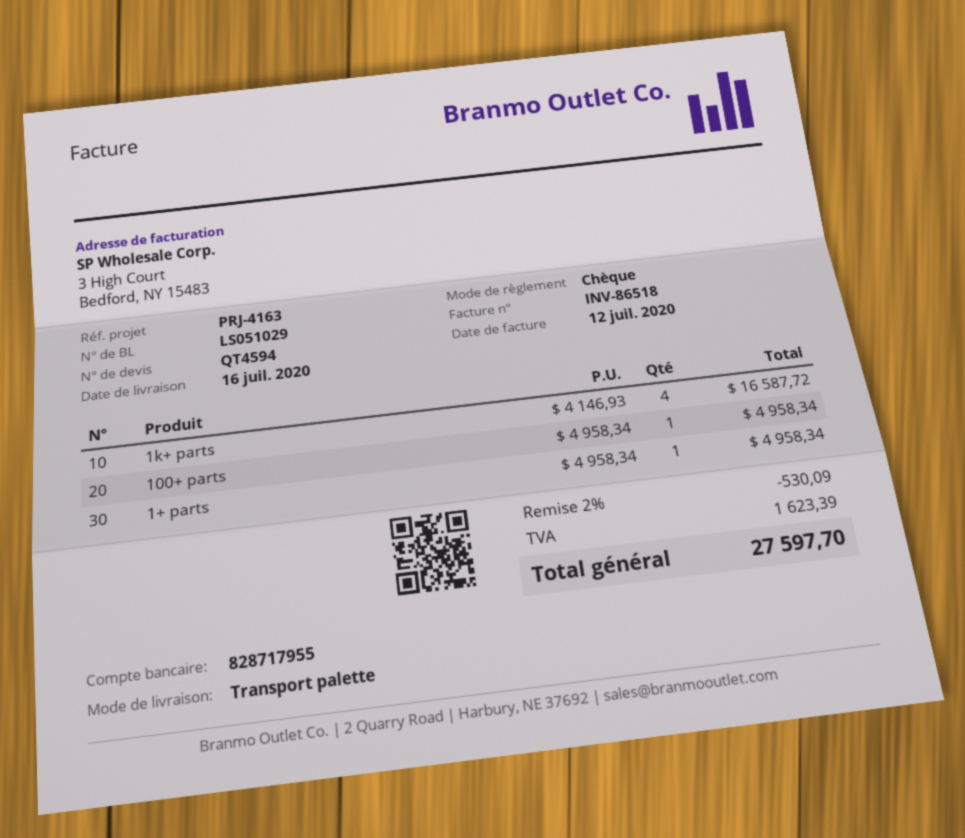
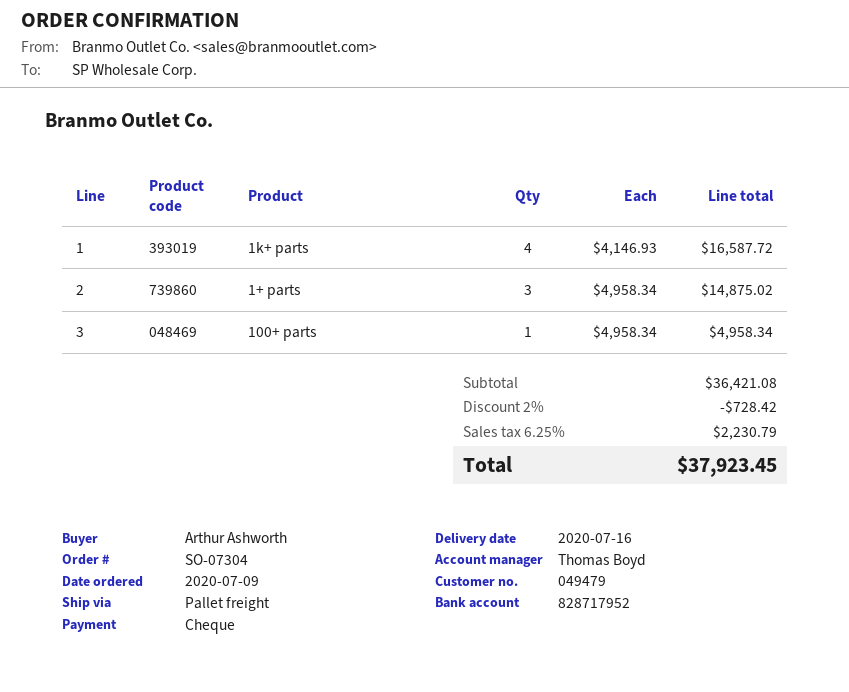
bank account: 828717955 -> 828717952
1+ parts: 1 x 4958.34 = 4958.34 -> 3 x 4958.34 = 14875.02
discount: 2% = 530.09 -> 2% = 728.42
tax: 1623.39 -> 2230.79
total: 27597.70 -> 37923.45

